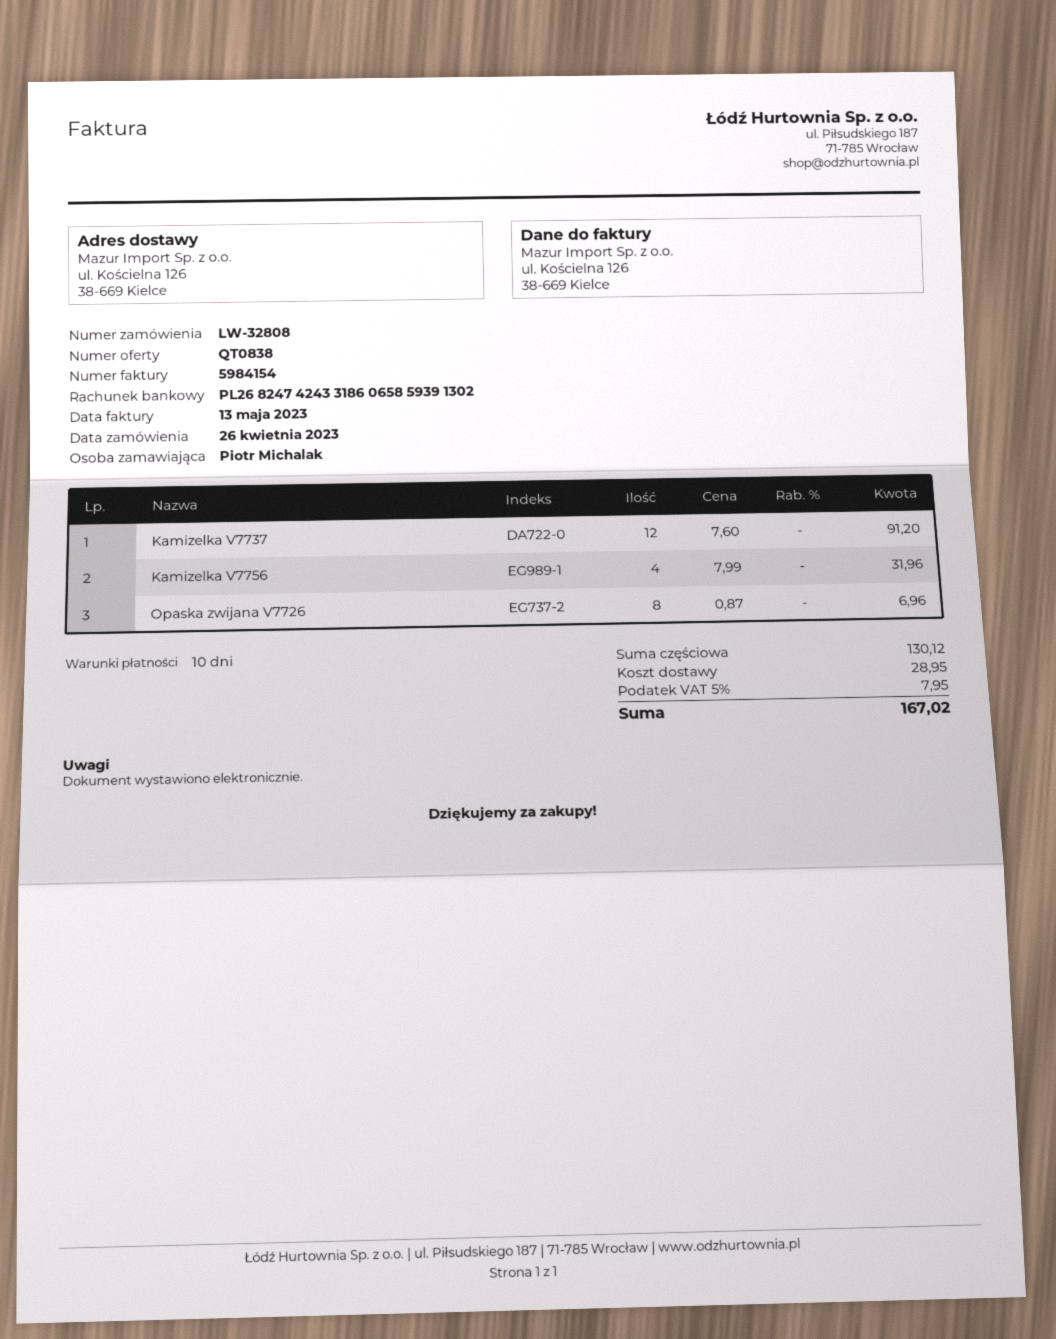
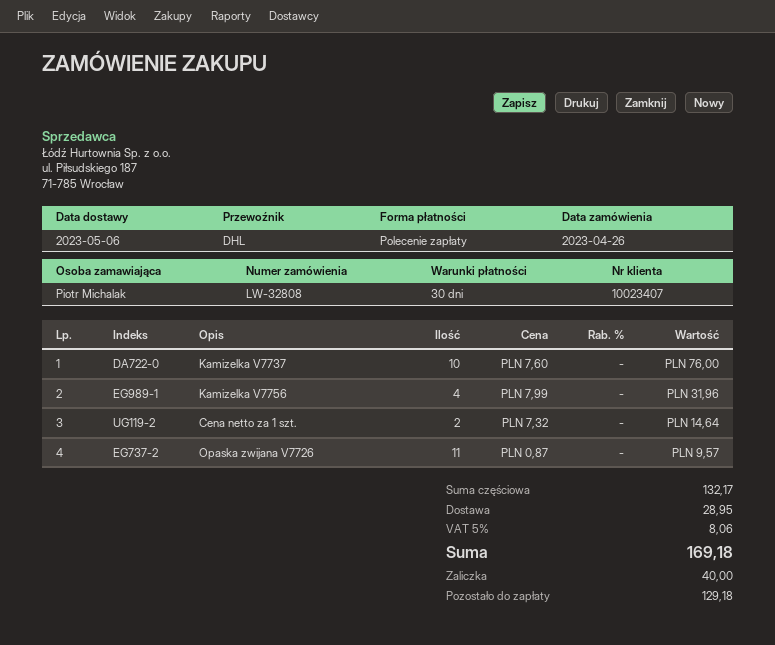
payment terms: 10 days -> 30 days
Kamizelka V7737: 12 x 7.60 = 91.20 -> 10 x 7.60 = 76.00
Opaska zwijana V7726: 8 x 0.87 = 6.96 -> 11 x 0.87 = 9.57
Cena netto za 1 szt.: none -> 2 x 7.32 = 14.64
subtotal: 130.12 -> 132.17
tax: 5% = 7.95 -> 5% = 8.06
total: 167.02 -> 169.18

